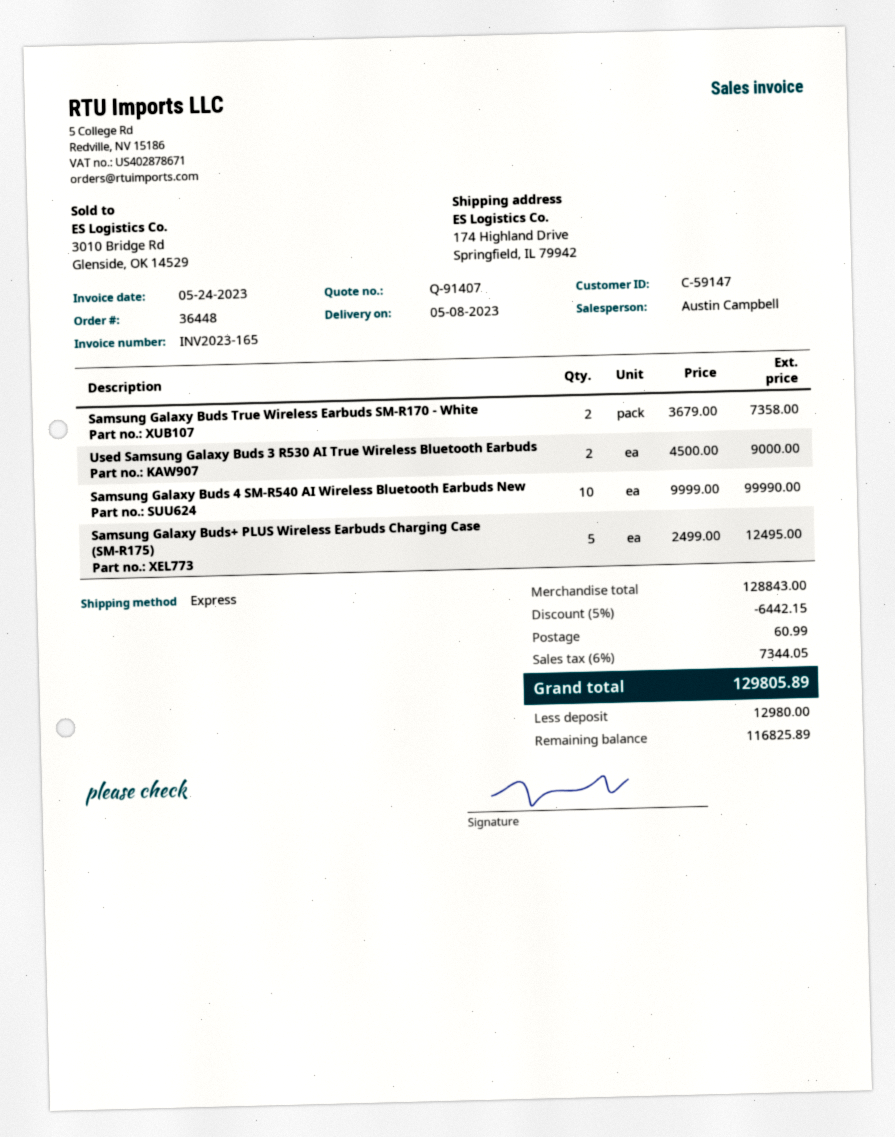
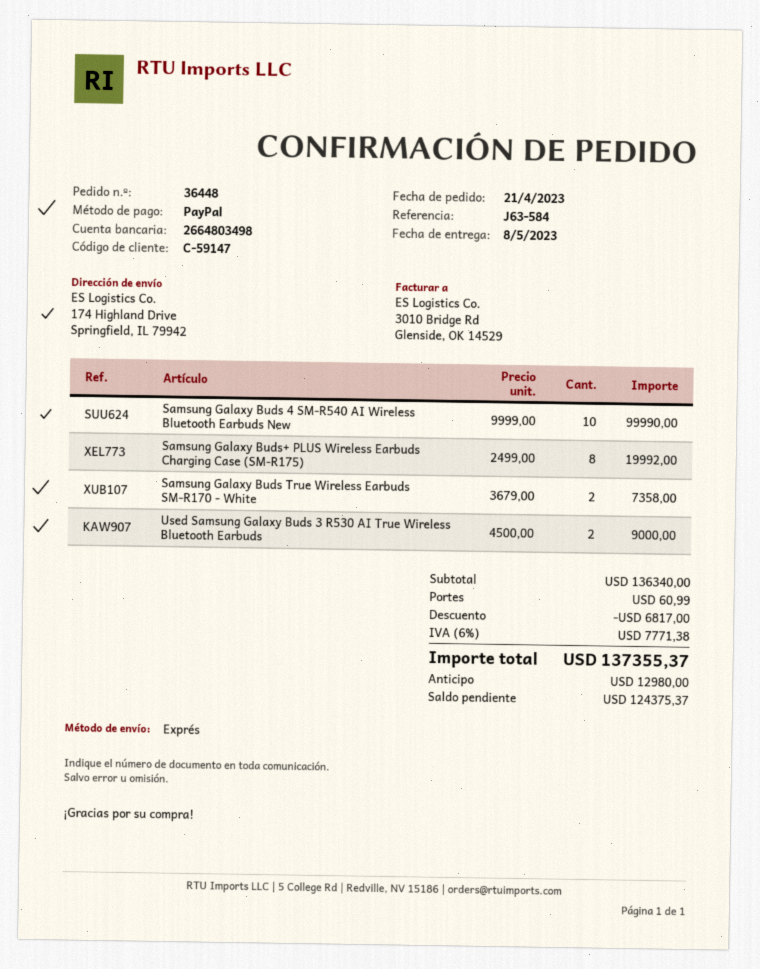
Samsung Galaxy Buds+ PLUS Wireless Earbuds Charging Case (SM-R175): 5 x 2499.00 = 12495.00 -> 8 x 2499.00 = 19992.00
subtotal: 128843.00 -> 136340.00
discount: 6442.15 -> 6817.00
tax: 6% = 7344.05 -> 6% = 7771.38
total: 129805.89 -> 137355.37
balance: 116825.89 -> 124375.37

